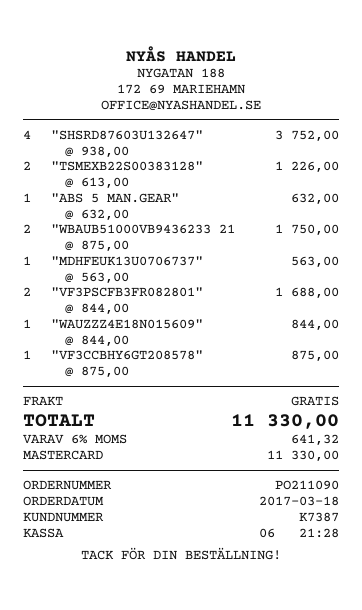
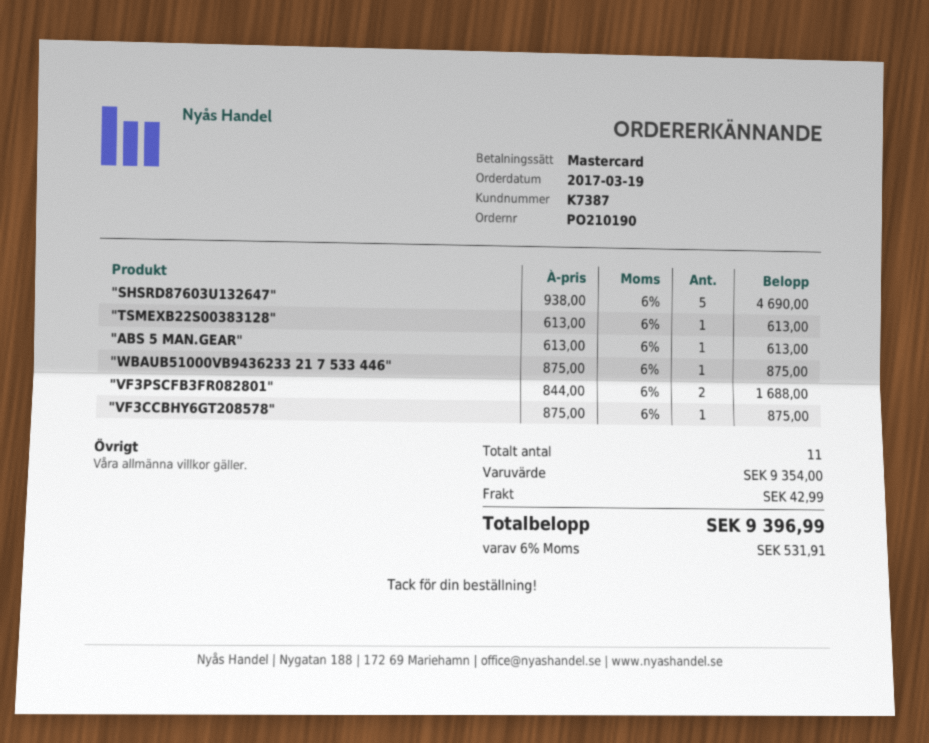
order number: PO211090 -> PO210190
order date: 2017-03-18 -> 2017-03-19
"SHSRD87603U132647": 4 x 938.00 = 3752.00 -> 5 x 938.00 = 4690.00
"TSMEXB22S00383128": 2 x 613.00 = 1226.00 -> 1 x 613.00 = 613.00
"ABS 5 MAN.GEAR": 1 x 632.00 = 632.00 -> 1 x 613.00 = 613.00
"WBAUB51000VB9436233 21: 2 x 875.00 = 1750.00 -> 1 x 875.00 = 875.00
"MDHFEUK13U0706737": 1 x 563.00 = 563.00 -> none
"WAUZZZ4E18N015609": 1 x 844.00 = 844.00 -> none
shipping: 0.00 -> 42.99
tax: 6% = 641.32 -> 6% = 531.91
total: 11330.00 -> 9396.99

